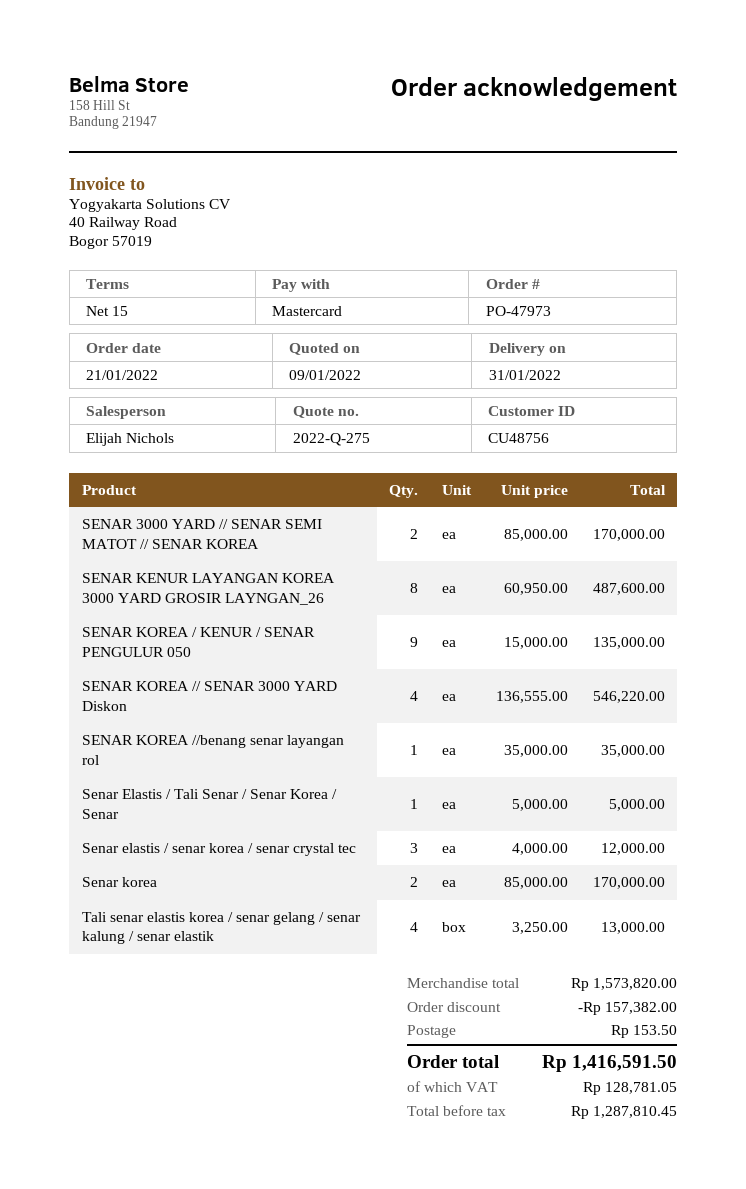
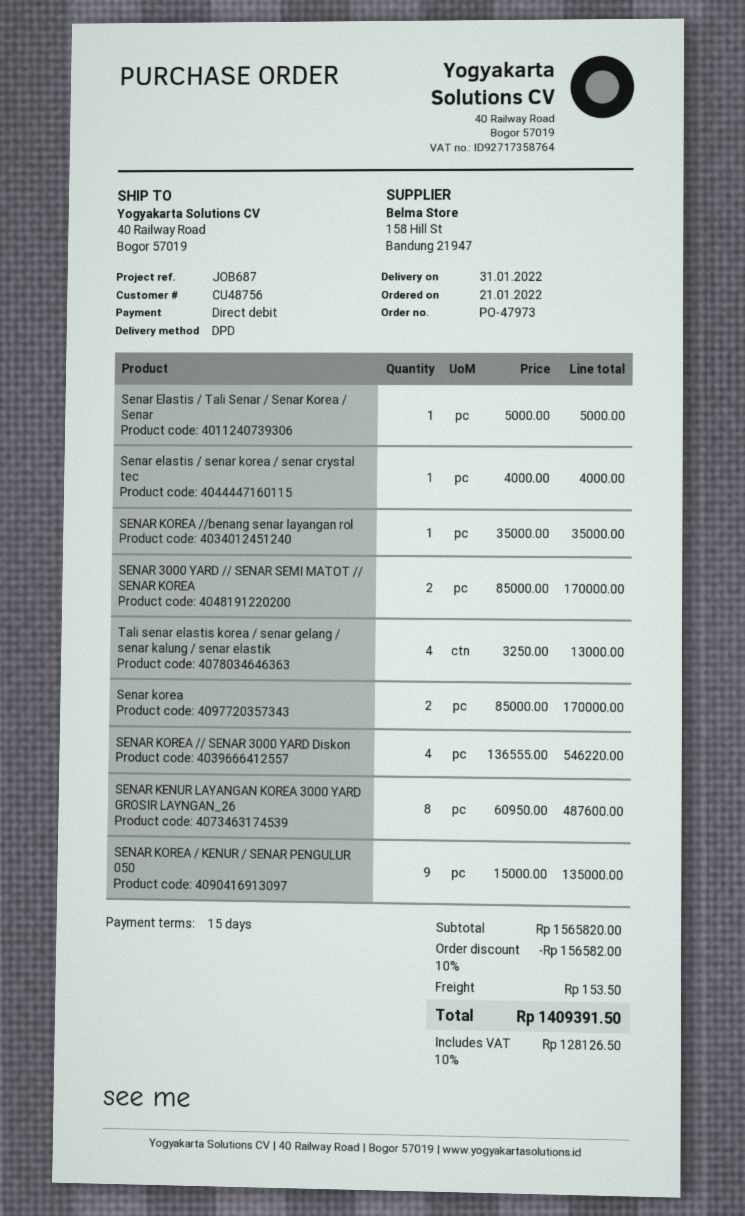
payment method: Mastercard -> direct debit
Senar elastis / senar korea / senar crystal tec: 3 x 4000.00 = 12000.00 -> 1 x 4000.00 = 4000.00
subtotal: 1573820.00 -> 1565820.00
discount: 157382.00 -> 156582.00
tax: 128781.05 -> 128126.50
total: 1416591.50 -> 1409391.50

